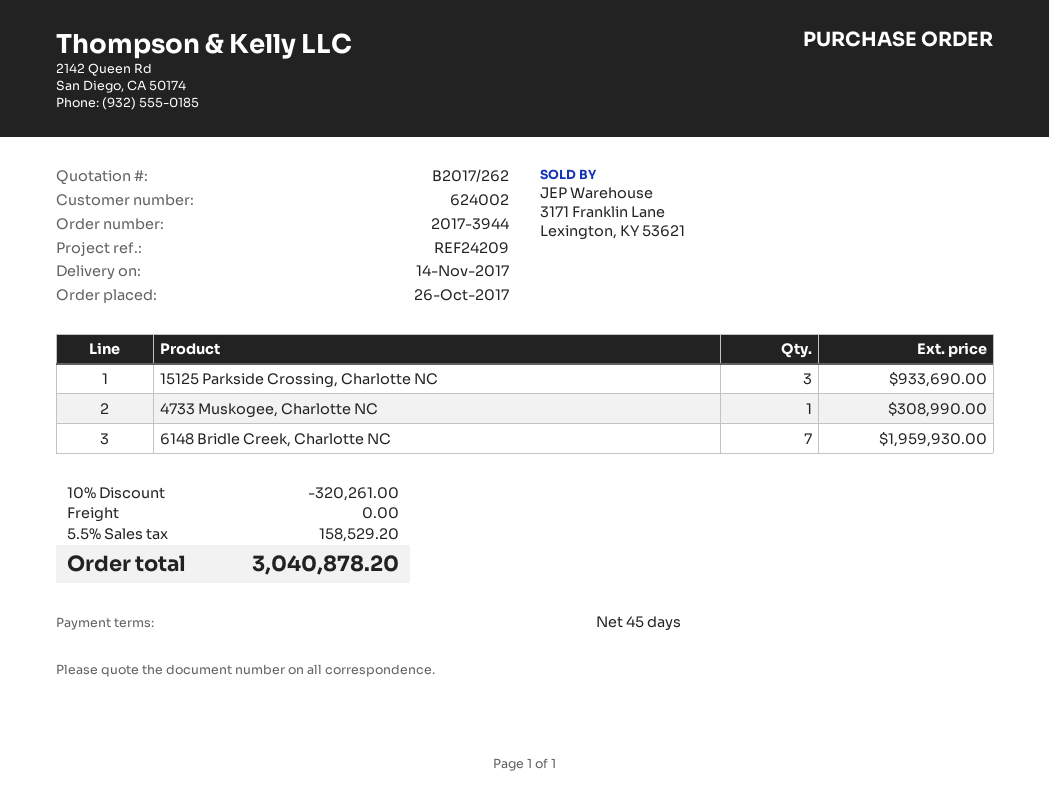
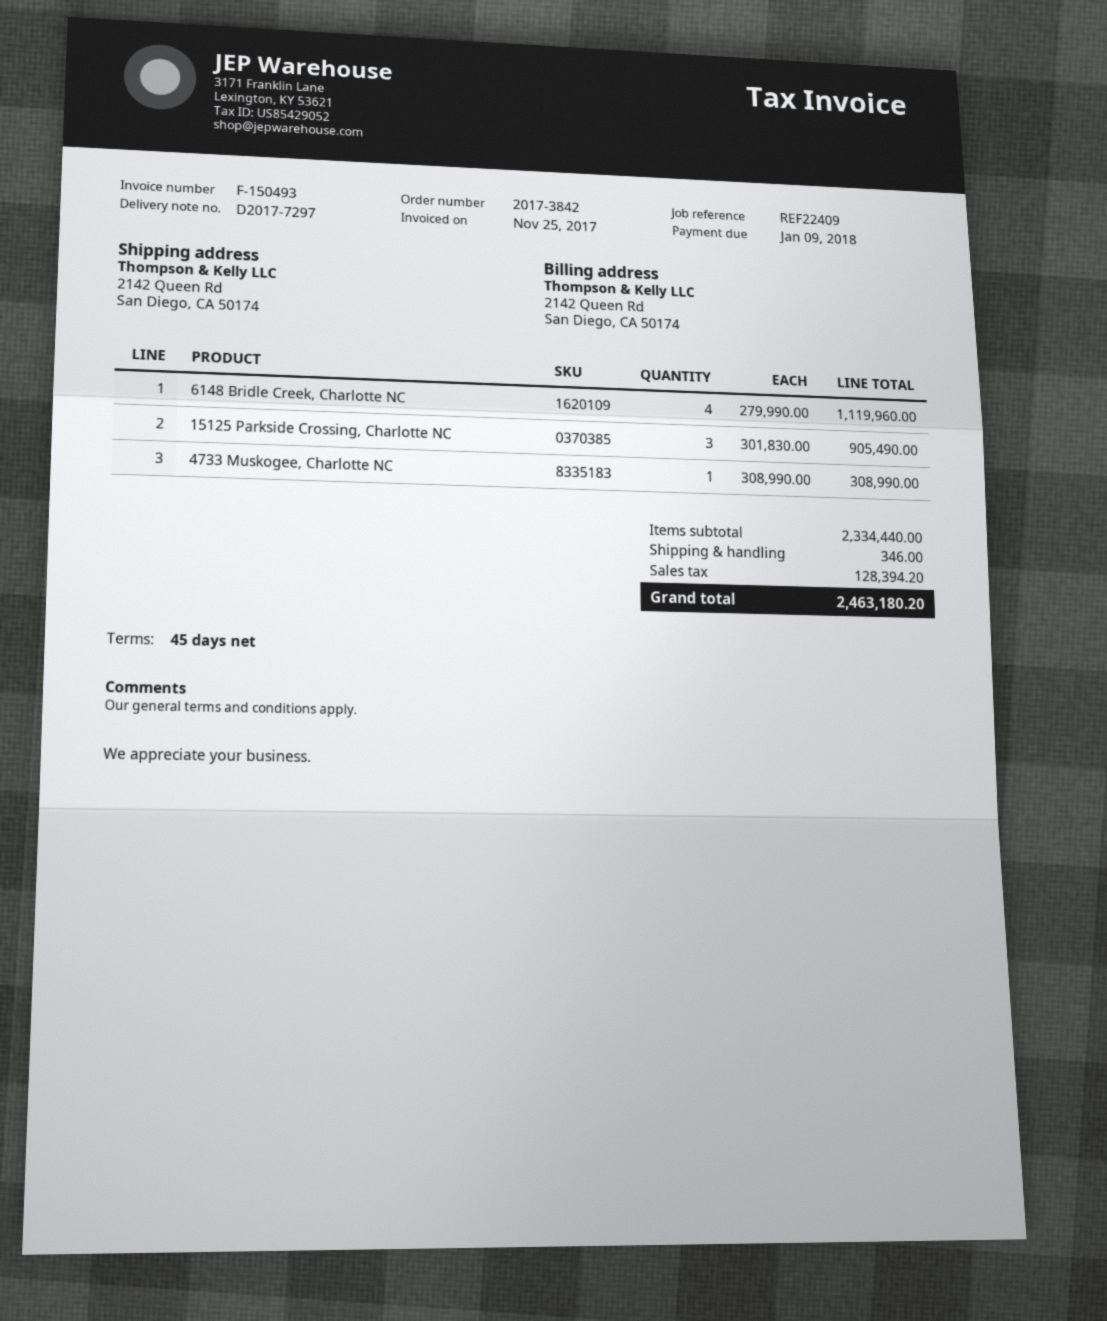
order number: 2017-3944 -> 2017-3842
reference: REF24209 -> REF22409
15125 Parkside Crossing, Charlotte NC: 3 for 933690.00 -> 3 for 905490.00
6148 Bridle Creek, Charlotte NC: 7 for 1959930.00 -> 4 for 1119960.00
discount: 10% = 320261.00 -> none
shipping: 0.00 -> 346.00
tax: 158529.20 -> 128394.20
total: 3040878.20 -> 2463180.20

